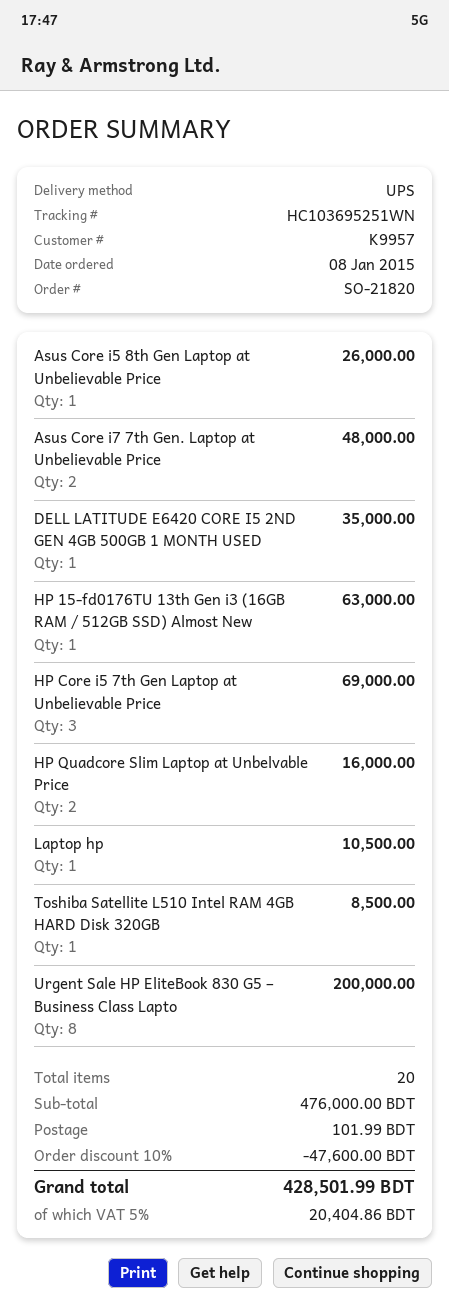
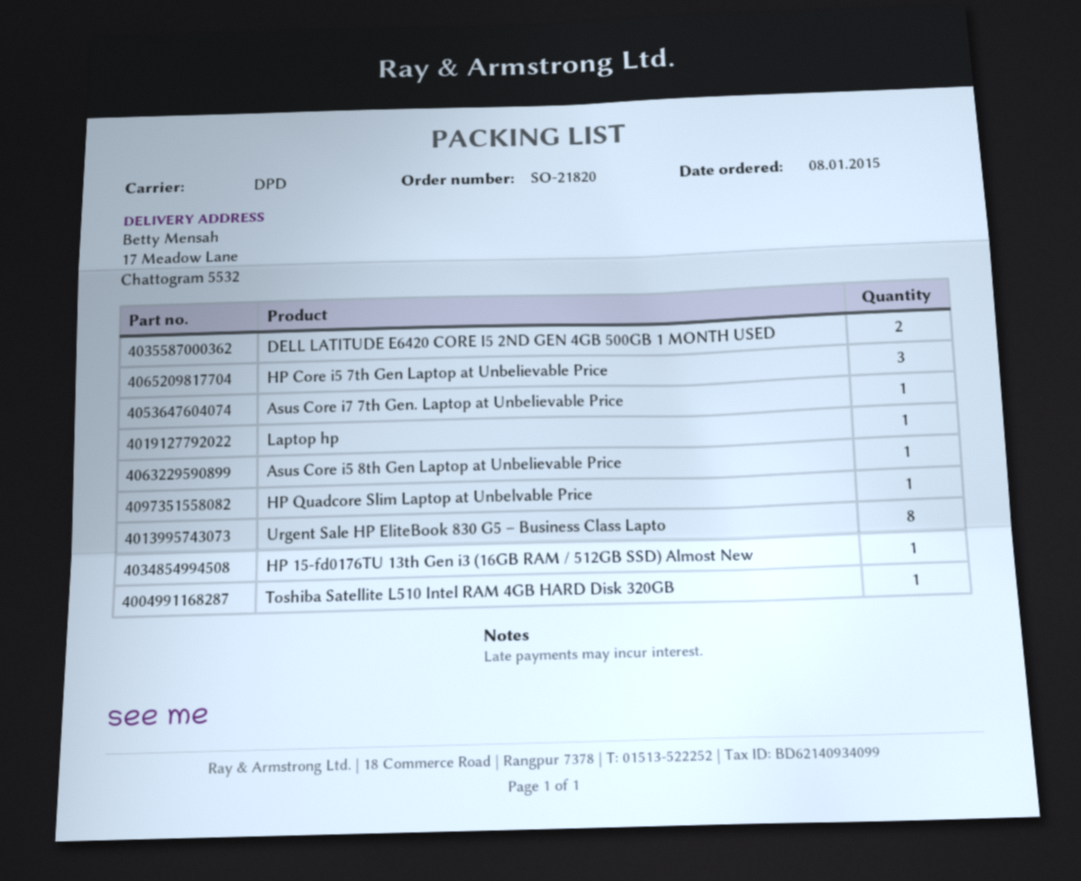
shipping method: UPS -> DPD
Asus Core i7 7th Gen. Laptop at Unbelievable Price: 2 -> 1
DELL LATITUDE E6420 CORE I5 2ND GEN 4GB 500GB 1 MONTH USED: 1 -> 2
HP Quadcore Slim Laptop at Unbelvable Price: 2 -> 1

